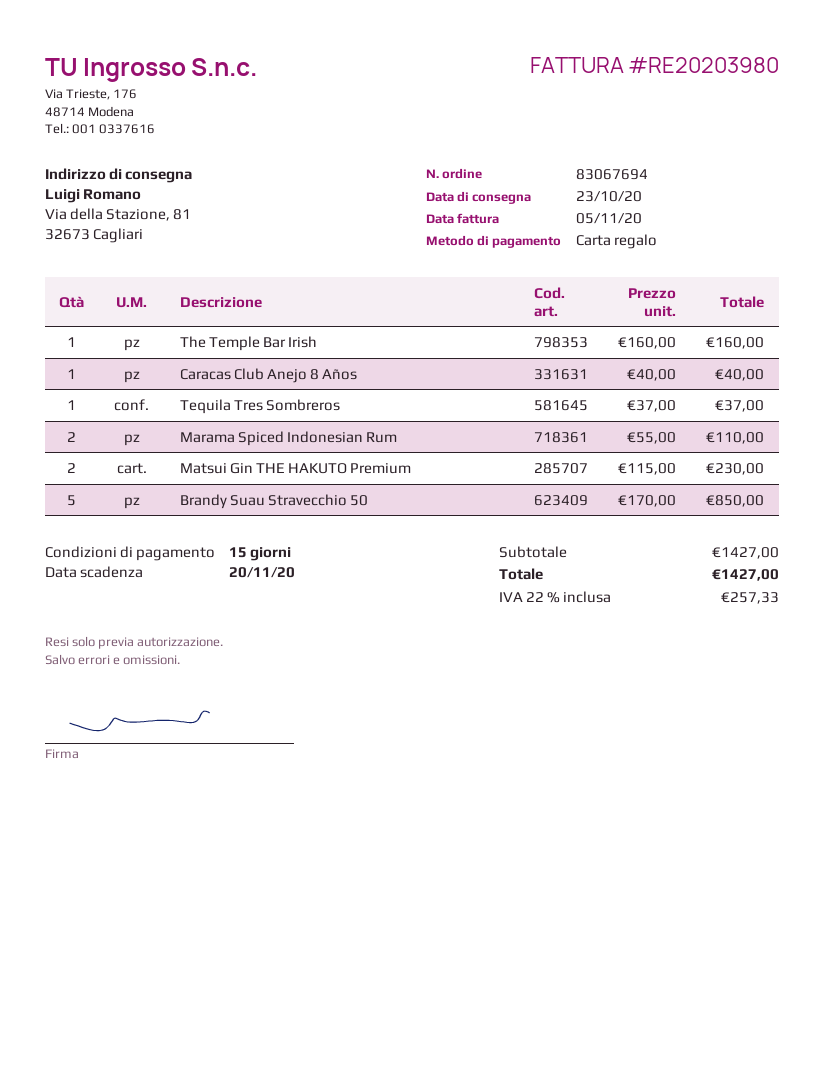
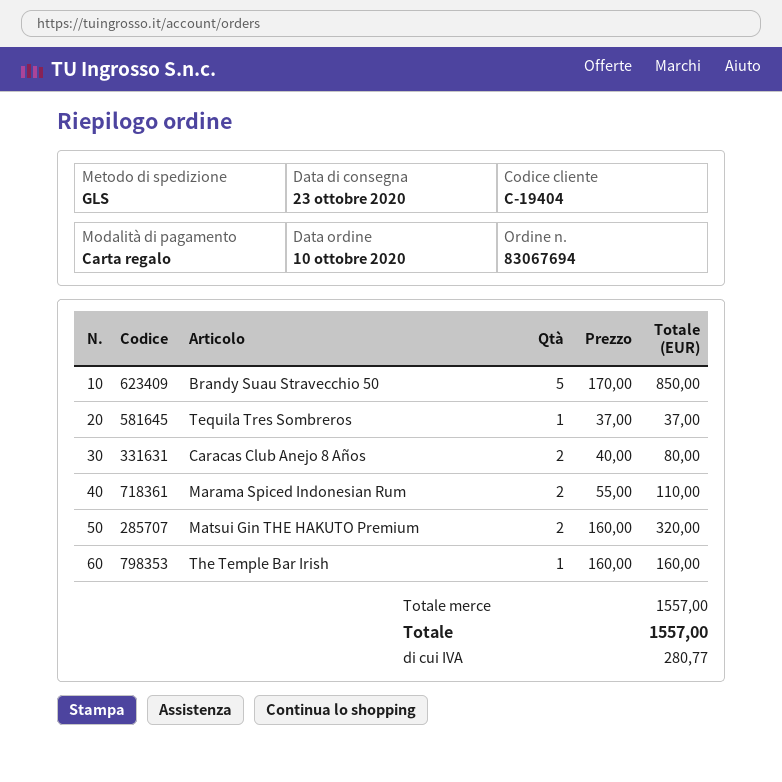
Caracas Club Anejo 8 Años: 1 x 40.00 = 40.00 -> 2 x 40.00 = 80.00
Matsui Gin THE HAKUTO Premium: 2 x 115.00 = 230.00 -> 2 x 160.00 = 320.00
subtotal: 1427.00 -> 1557.00
tax: 257.33 -> 280.77
total: 1427.00 -> 1557.00

